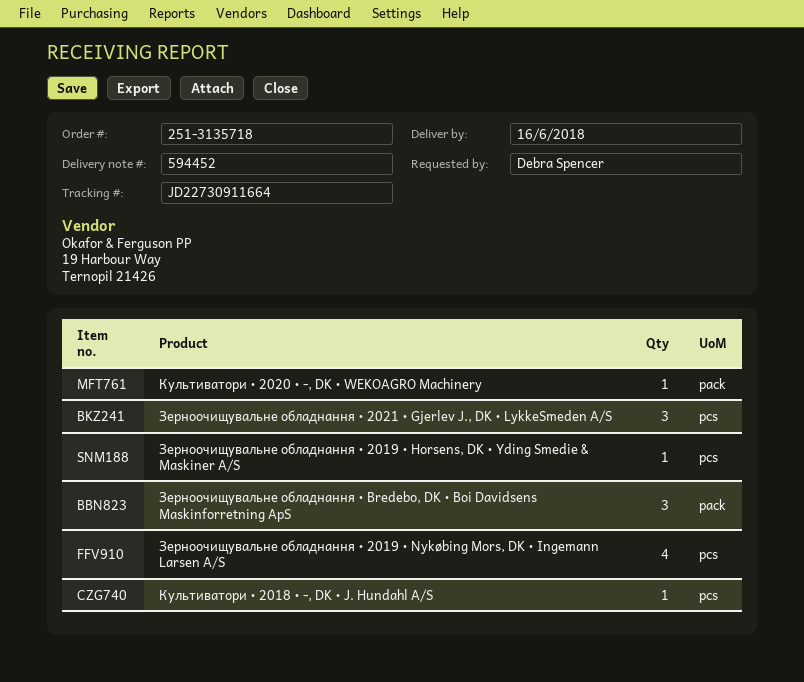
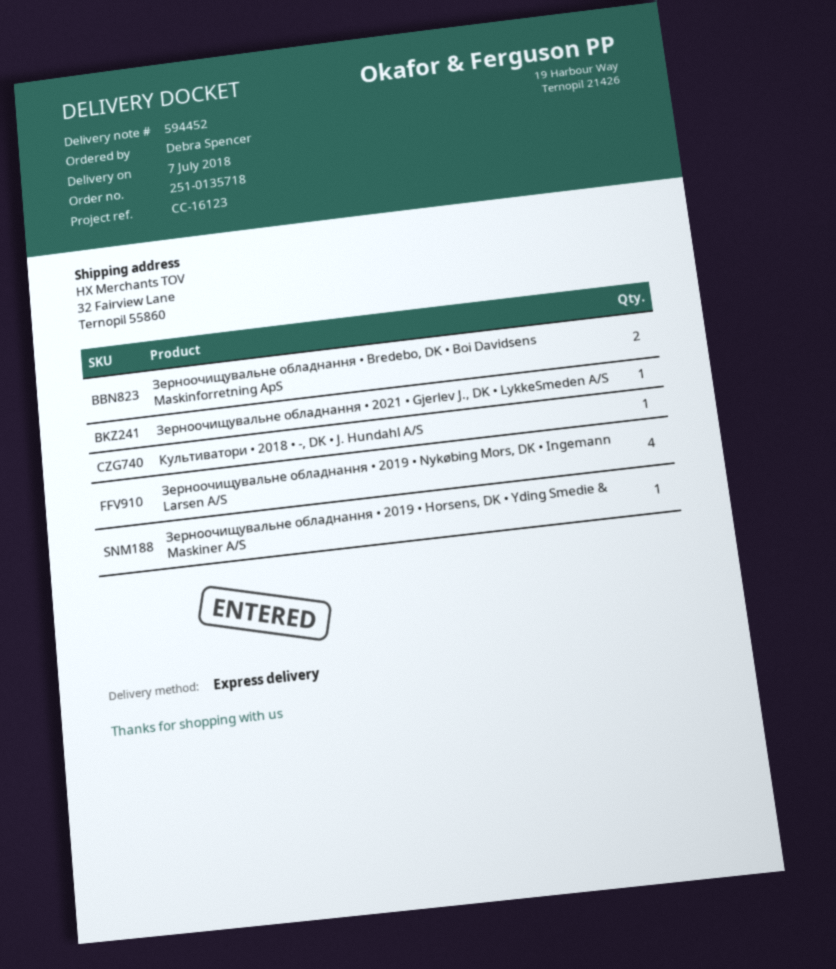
order number: 251-3135718 -> 251-0135718
delivery date: 2018-06-16 -> 2018-07-07
Культиватори • 2020 • -, DK • WEKOAGRO Machinery: 1 -> none
Зерноочищувальне обладнання • 2021 • Gjerlev J., DK • LykkeSmeden A/S: 3 -> 1
Зерноочищувальне обладнання • Bredebo, DK • Boi Davidsens Maskinforretning ApS: 3 -> 2

